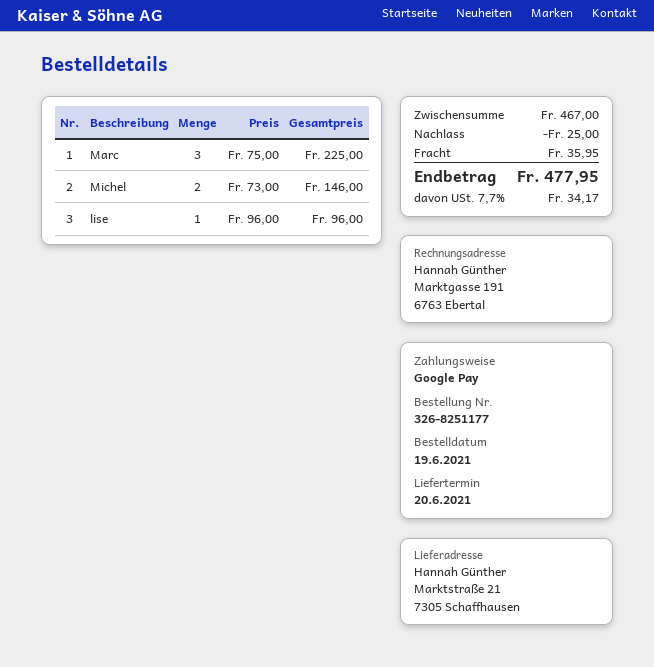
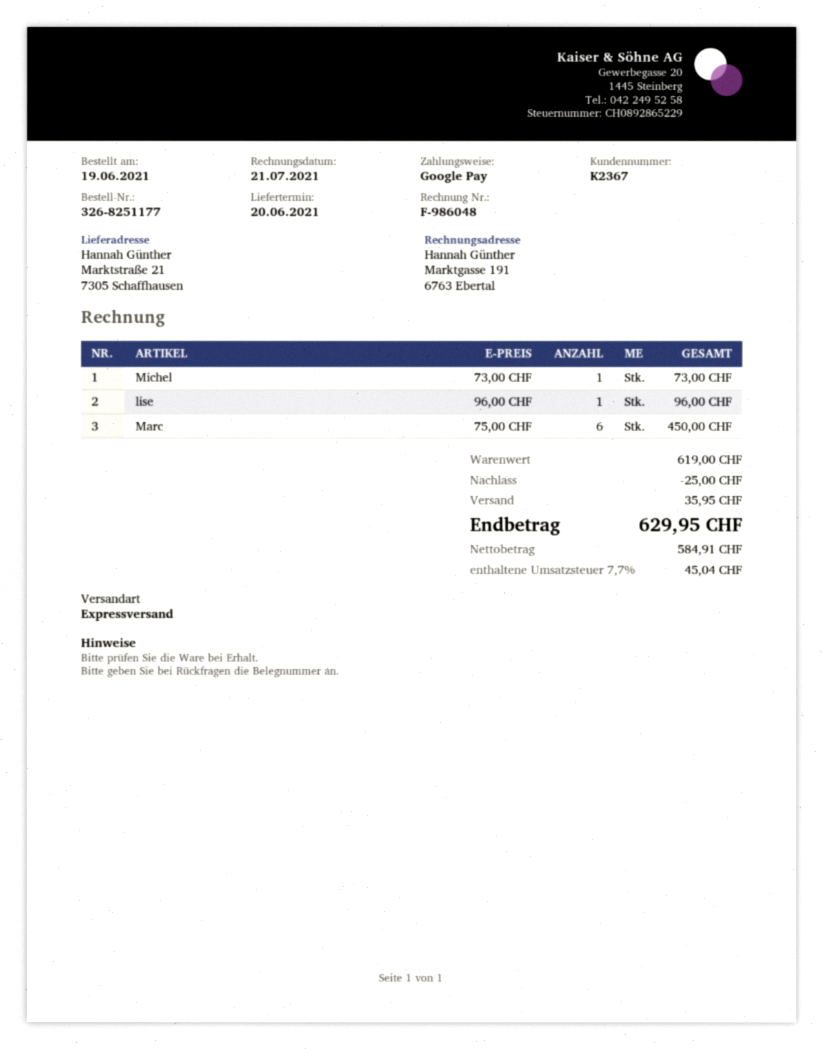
Marc: 3 x 75.00 = 225.00 -> 6 x 75.00 = 450.00
Michel: 2 x 73.00 = 146.00 -> 1 x 73.00 = 73.00
subtotal: 467.00 -> 619.00
tax: 7.7% = 34.17 -> 7.7% = 45.04
total: 477.95 -> 629.95

